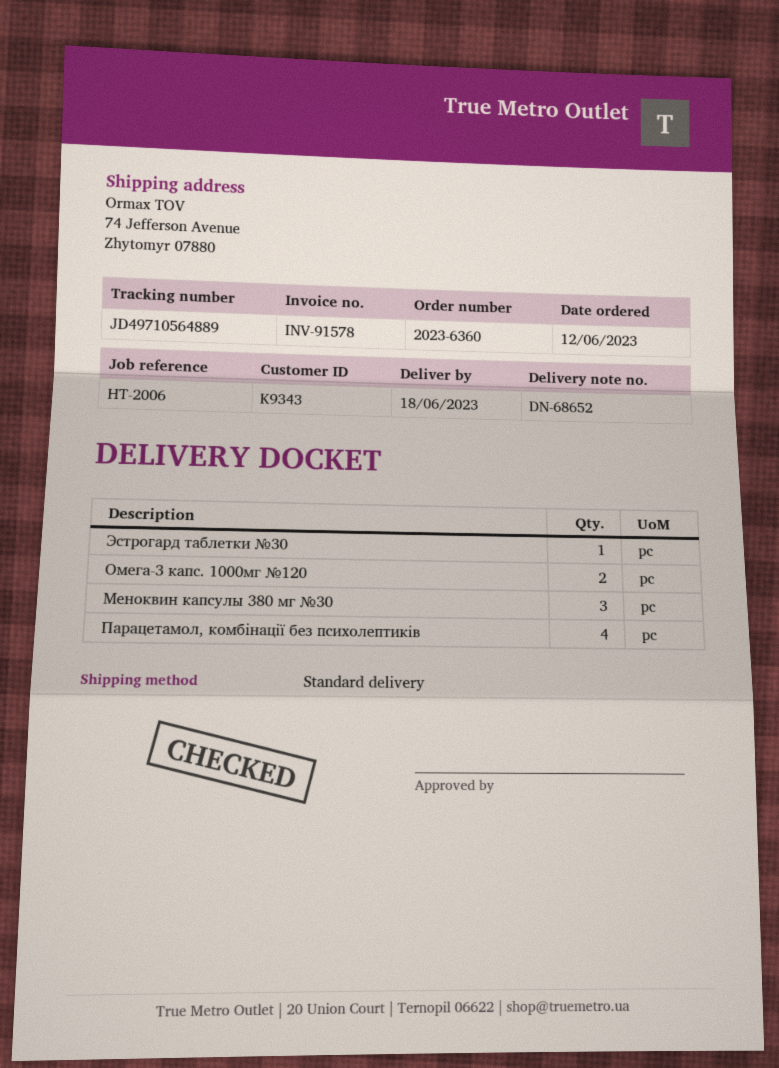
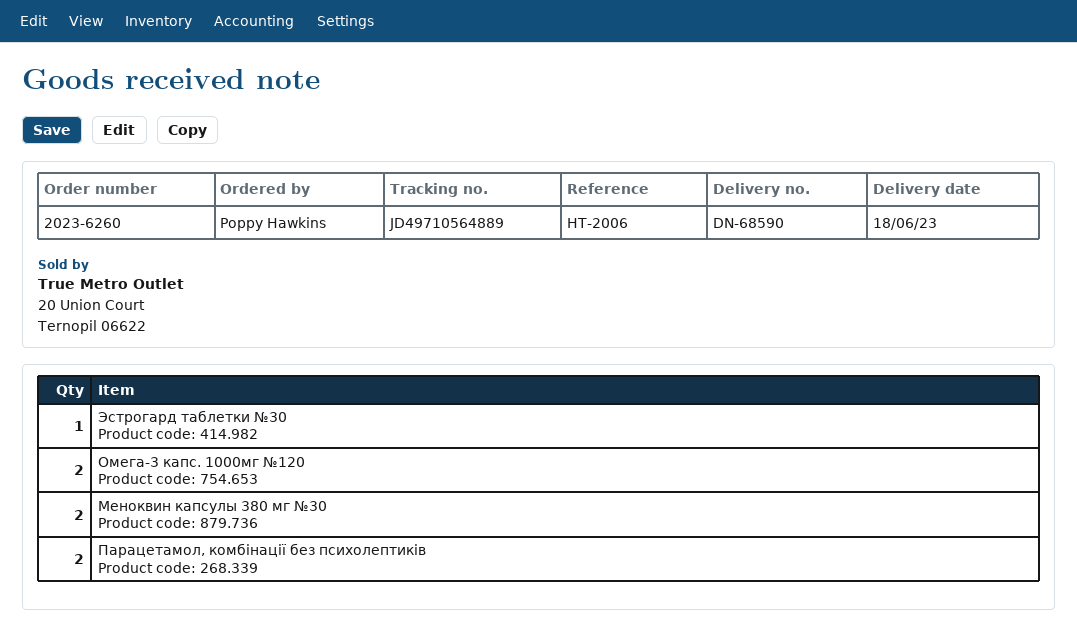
order number: 2023-6360 -> 2023-6260
delivery note number: DN-68652 -> DN-68590
Меноквин капсулы 380 мг №30: 3 -> 2
Парацетамол, комбінації без психолептиків: 4 -> 2

